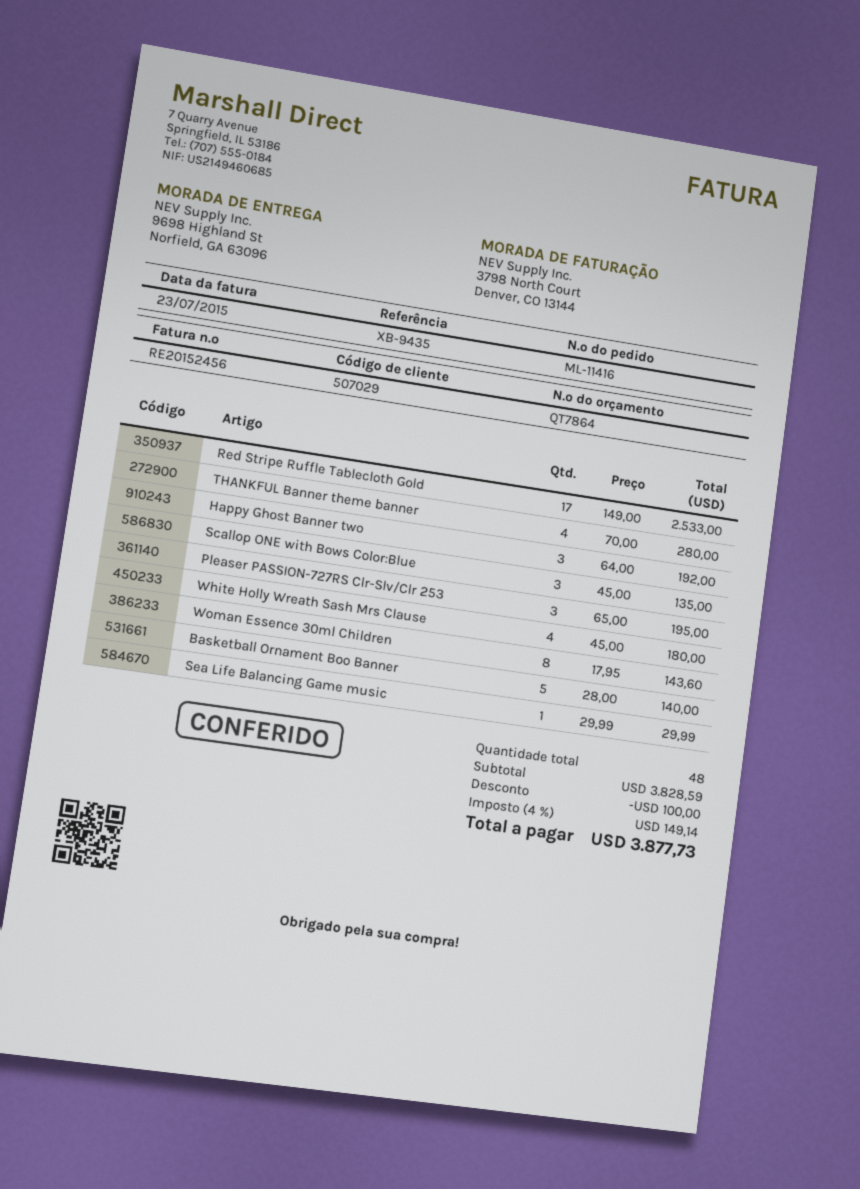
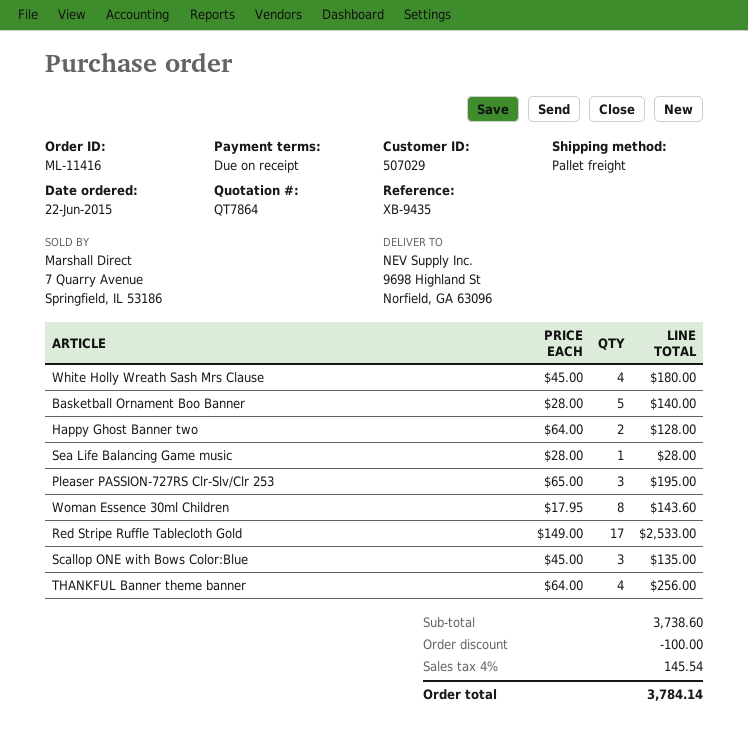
THANKFUL Banner theme banner: 4 x 70.00 = 280.00 -> 4 x 64.00 = 256.00
Happy Ghost Banner two: 3 x 64.00 = 192.00 -> 2 x 64.00 = 128.00
Sea Life Balancing Game music: 1 x 29.99 = 29.99 -> 1 x 28.00 = 28.00
subtotal: 3828.59 -> 3738.60
tax: 4% = 149.14 -> 4% = 145.54
total: 3877.73 -> 3784.14

